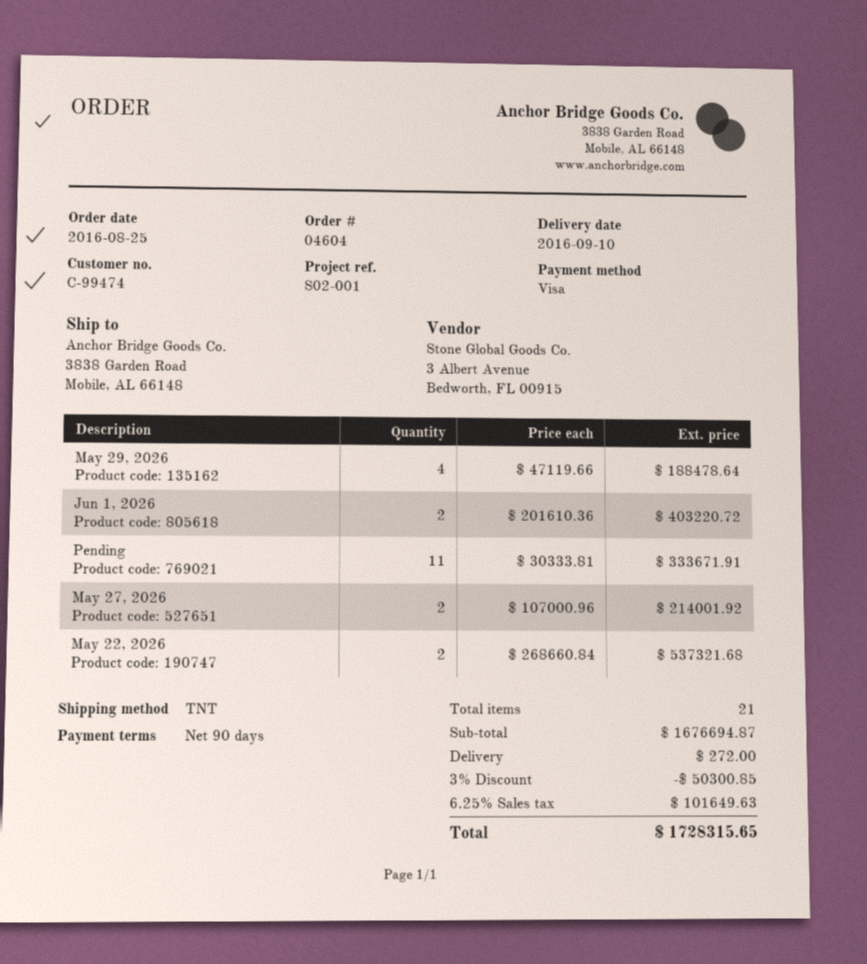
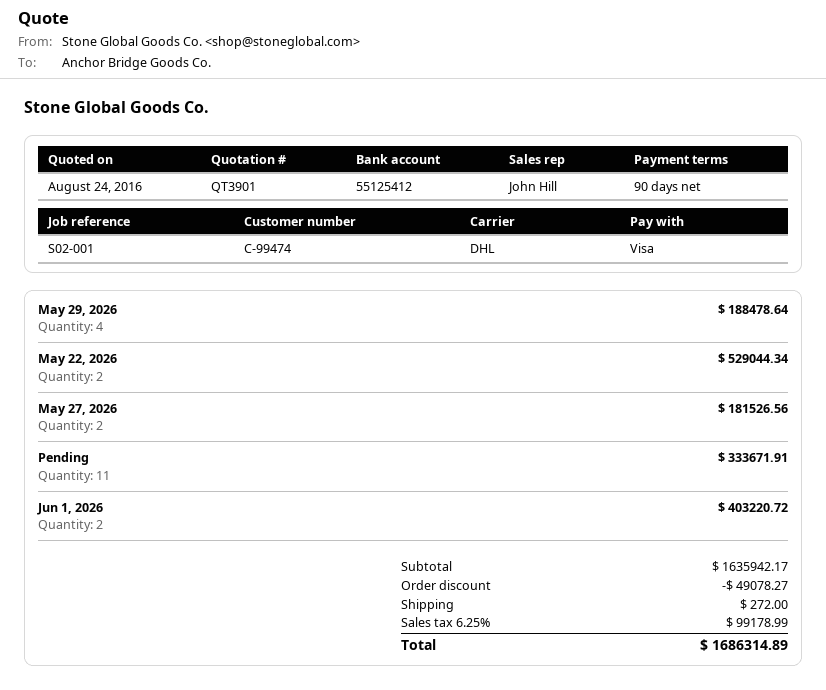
shipping method: TNT -> DHL
May 27, 2026: 2 for 214001.92 -> 2 for 181526.56
May 22, 2026: 2 for 537321.68 -> 2 for 529044.34
subtotal: 1676694.87 -> 1635942.17
discount: 50300.85 -> 49078.27
tax: 6.25% = 101649.63 -> 6.25% = 99178.99
total: 1728315.65 -> 1686314.89

